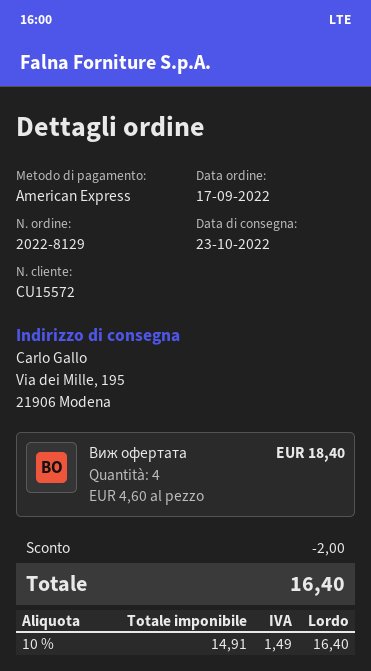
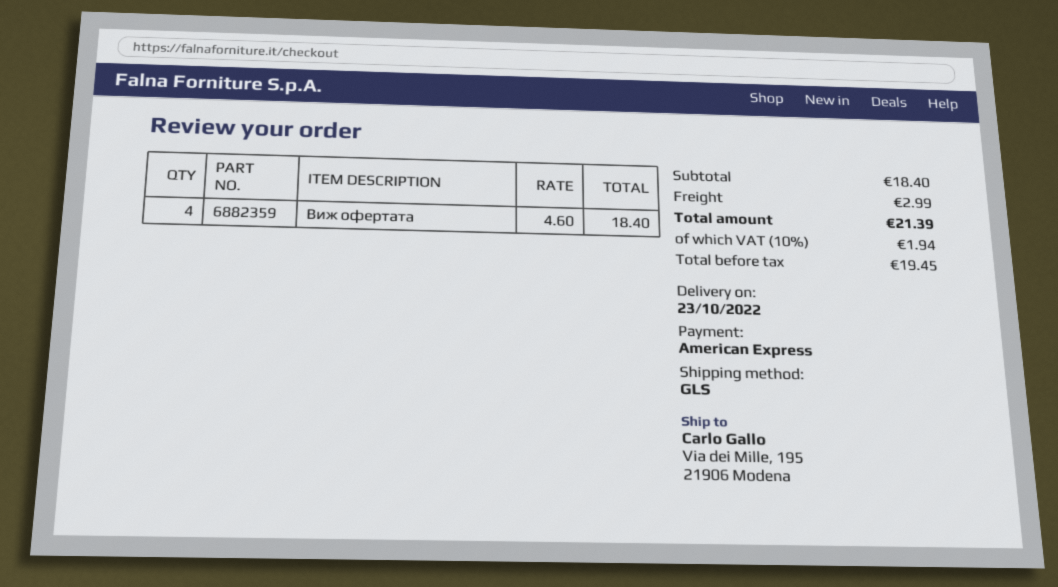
discount: 2.00 -> none
shipping: none -> 2.99
net: 14.91 -> 19.45
tax: 10% = 1.49 -> 10% = 1.94
total: 16.40 -> 21.39

